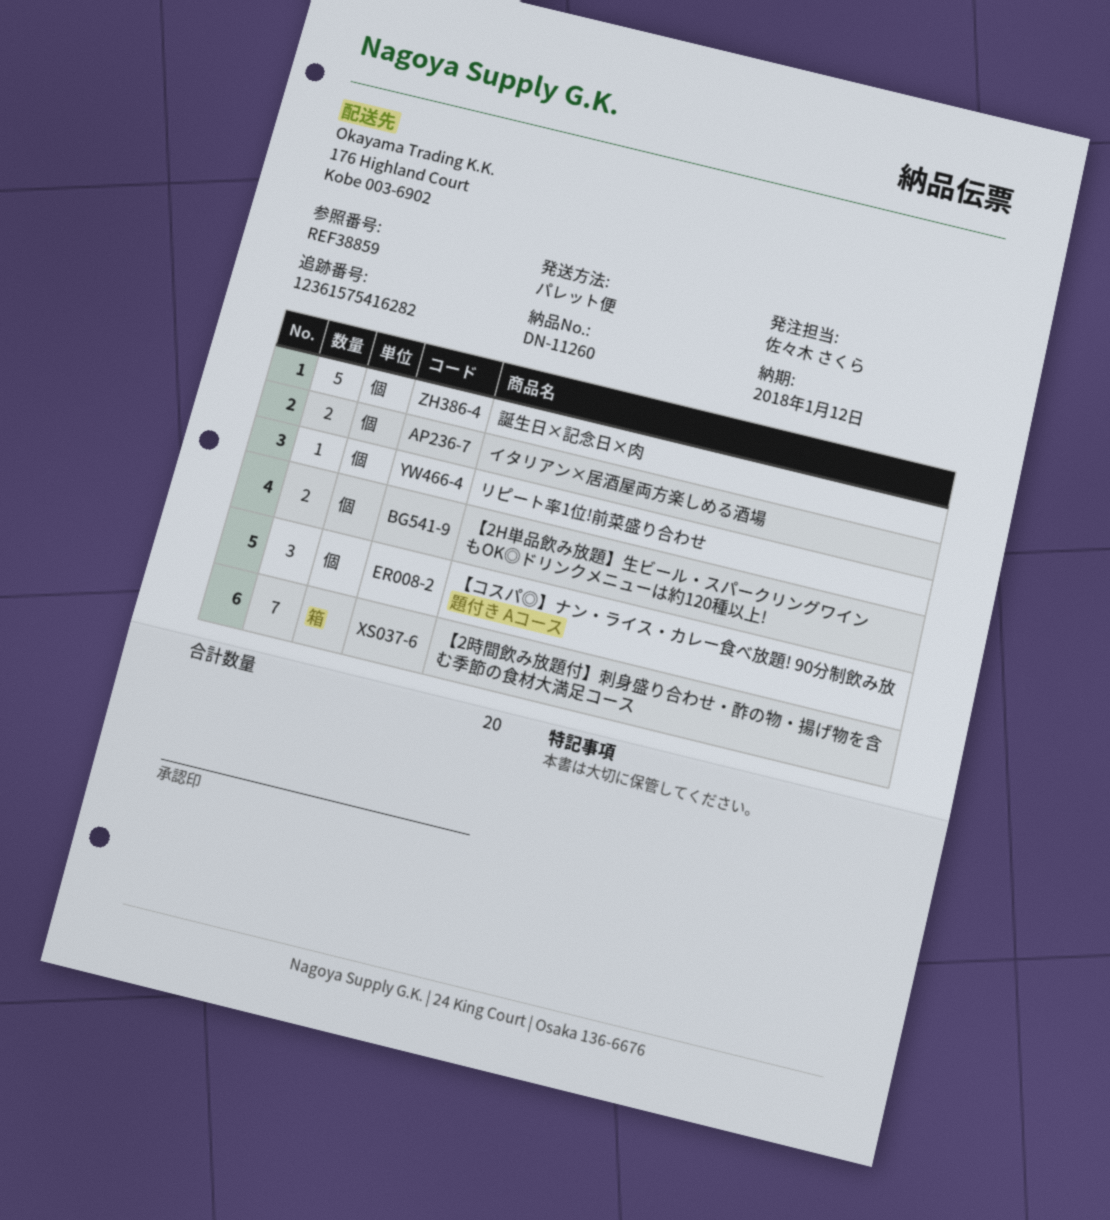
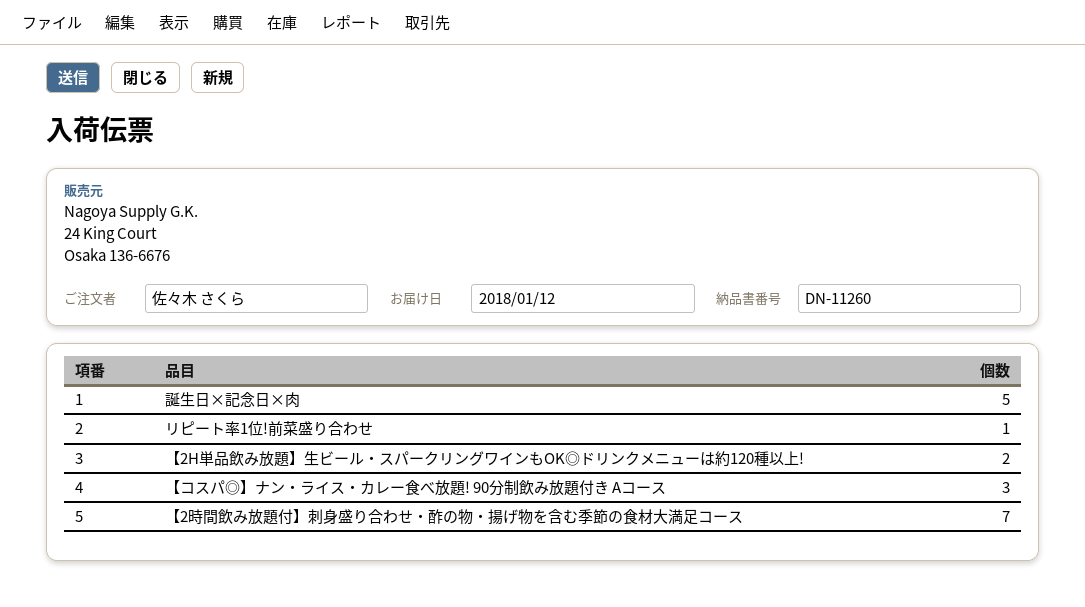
イタリアン×居酒屋両方楽しめる酒場: 2 -> none

